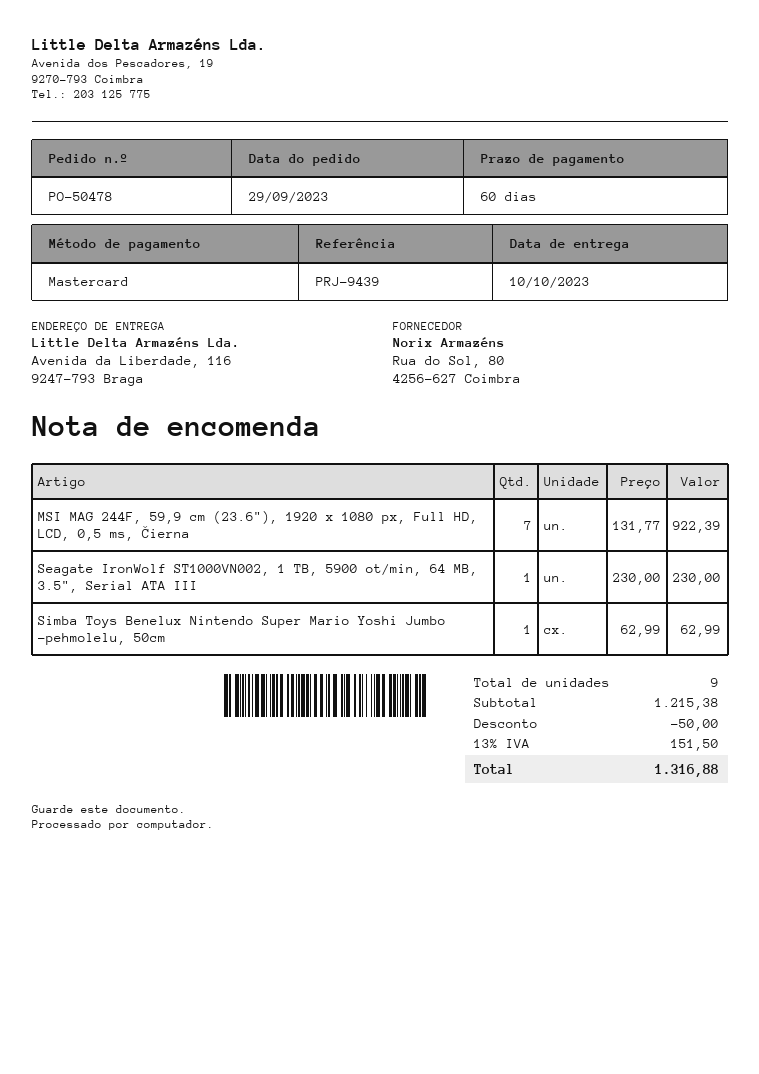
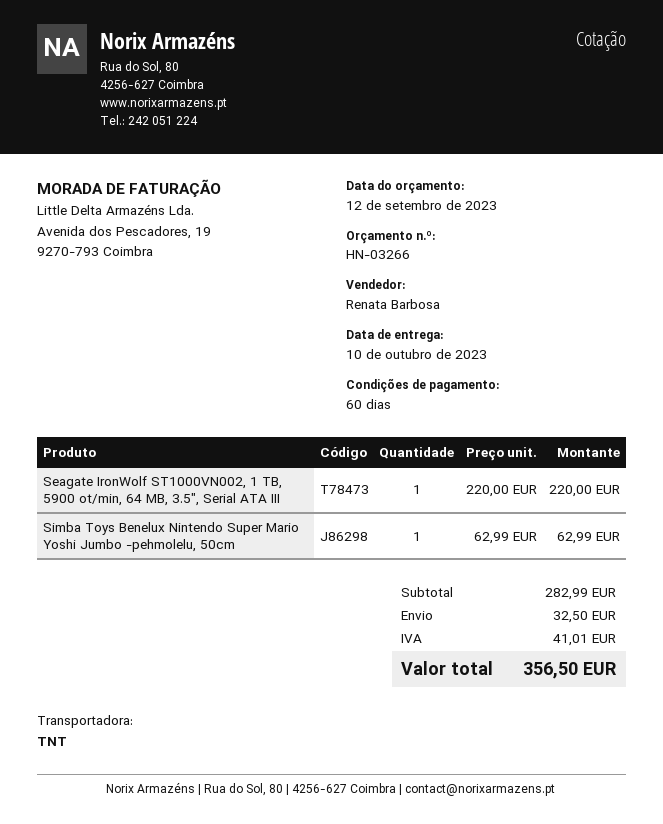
MSI MAG 244F, 59,9 cm (23.6"), 1920 x 1080 px, Full HD, LCD, 0,5 ms, Čierna: 7 x 131.77 = 922.39 -> none
Seagate IronWolf ST1000VN002, 1 TB, 5900 ot/min, 64 MB, 3.5", Serial ATA III: 1 x 230.00 = 230.00 -> 1 x 220.00 = 220.00
subtotal: 1215.38 -> 282.99
discount: 50.00 -> none
shipping: none -> 32.50
tax: 151.50 -> 41.01
total: 1316.88 -> 356.50

